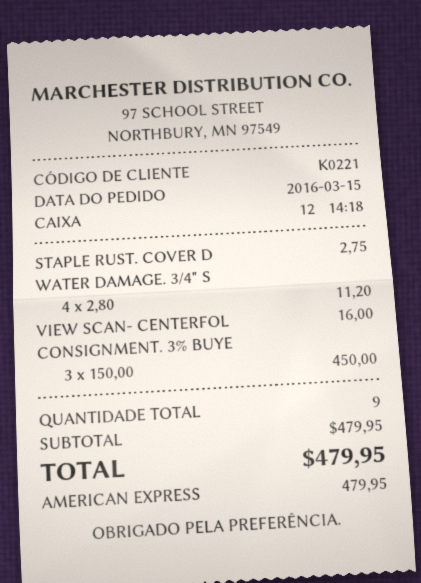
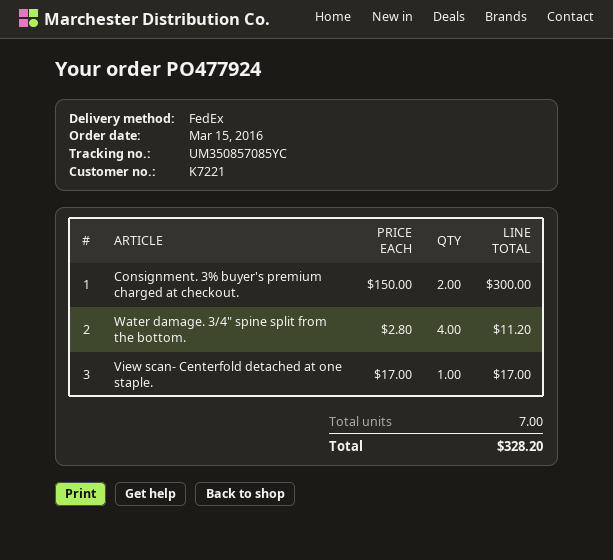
customer number: K0221 -> K7221
STAPLE RUST. COVER D: 1 x 2.75 = 2.75 -> none
VIEW SCAN- CENTERFOL: 1 x 16.00 = 16.00 -> 1 x 17.00 = 17.00
CONSIGNMENT. 3% BUYE: 3 x 150.00 = 450.00 -> 2 x 150.00 = 300.00
total quantity: 9 -> 7
total: 479.95 -> 328.20

